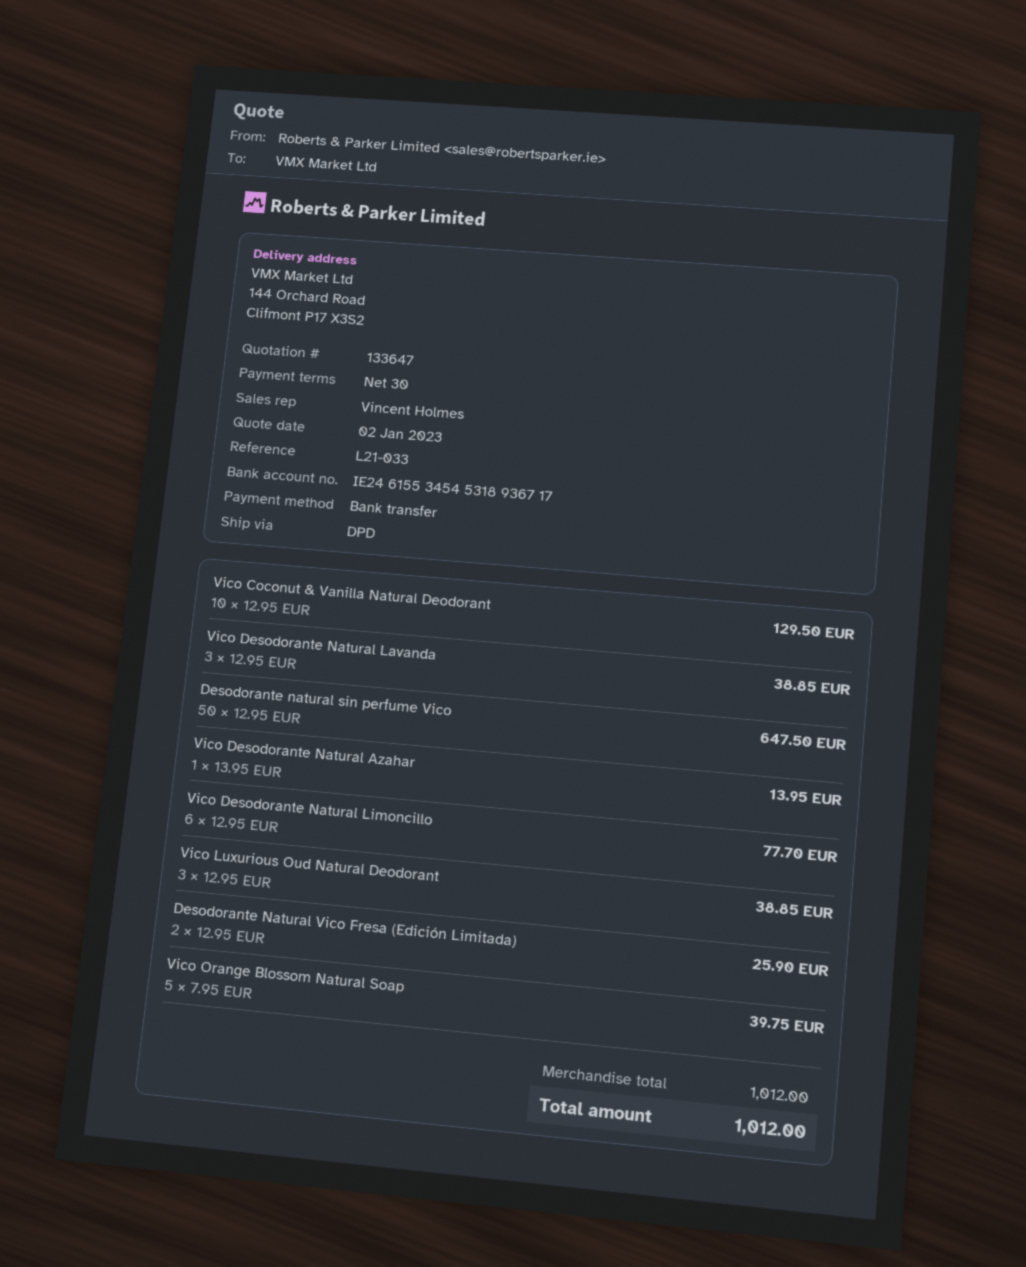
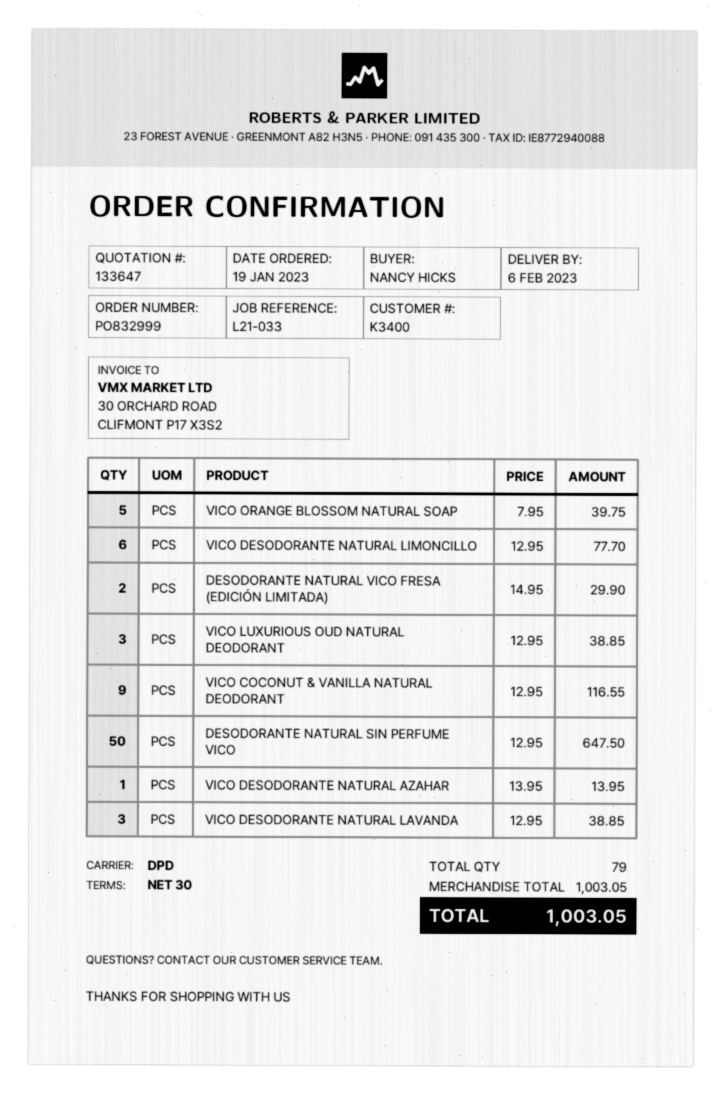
Vico Coconut & Vanilla Natural Deodorant: 10 x 12.95 = 129.50 -> 9 x 12.95 = 116.55
Desodorante Natural Vico Fresa (Edición Limitada): 2 x 12.95 = 25.90 -> 2 x 14.95 = 29.90
subtotal: 1012.00 -> 1003.05
total: 1012.00 -> 1003.05

